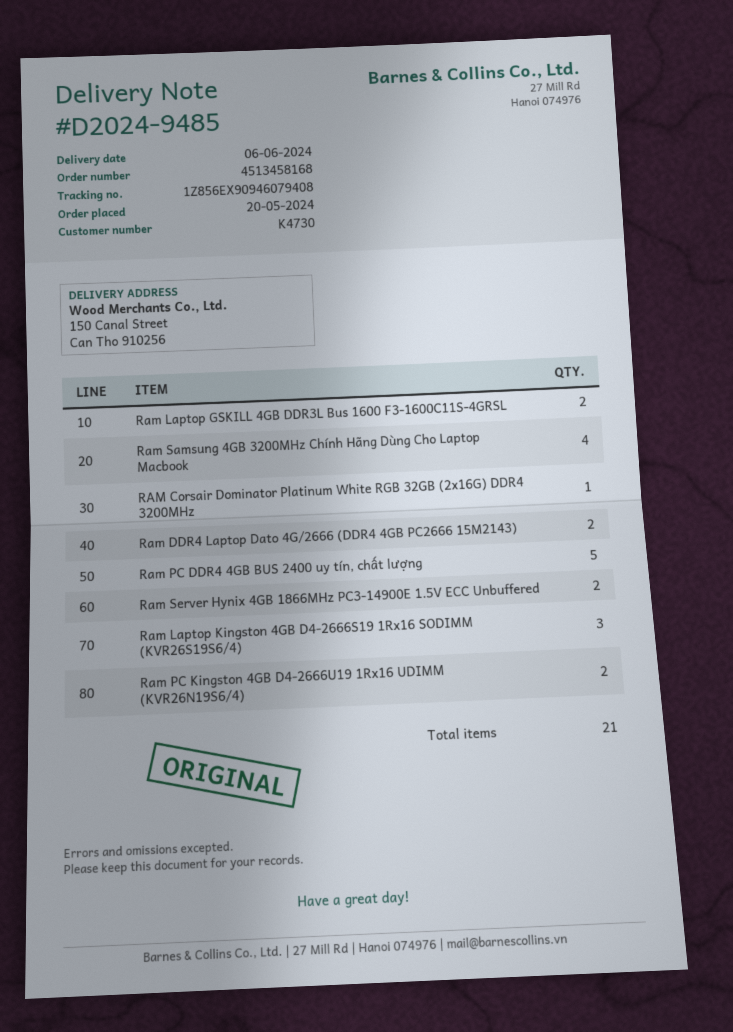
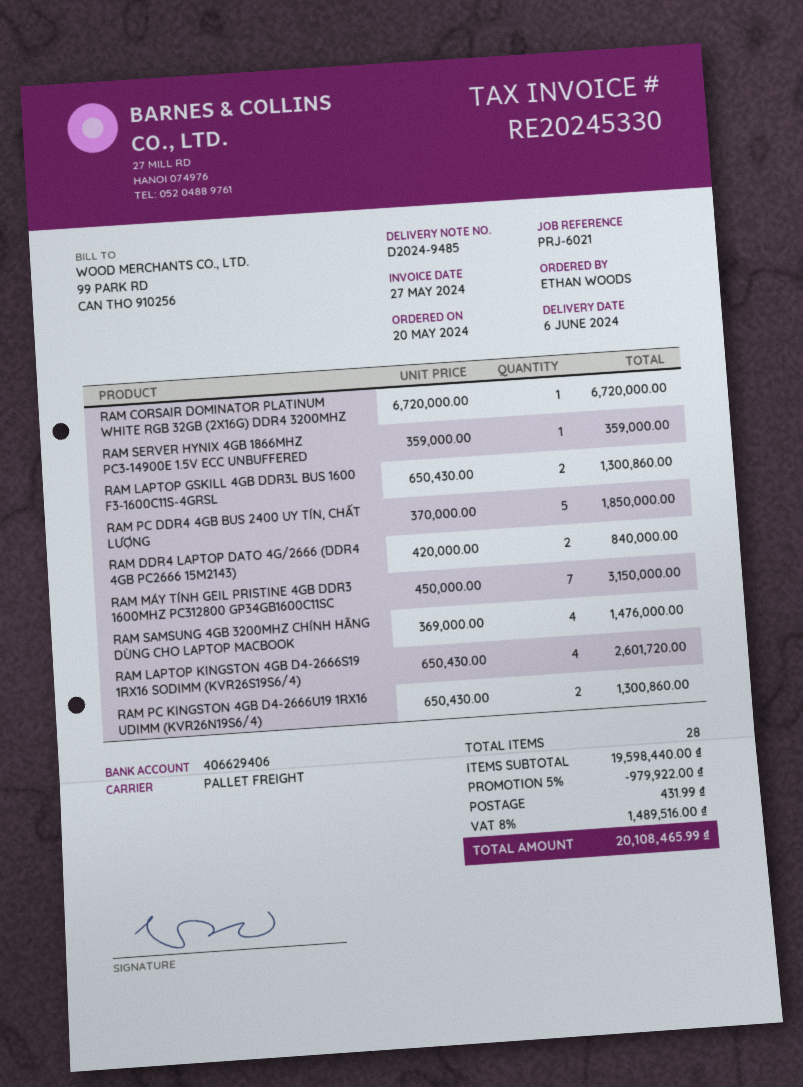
Ram Server Hynix 4GB 1866MHz PC3-14900E 1.5V ECC Unbuffered: 2 -> 1
Ram Laptop Kingston 4GB D4-2666S19 1Rx16 SODIMM (KVR26S19S6/4): 3 -> 4
RAM MÁY TÍNH GEIL PRISTINE 4GB DDR3 1600MHZ PC312800 GP34GB1600C11SC: none -> 7
total quantity: 21 -> 28

